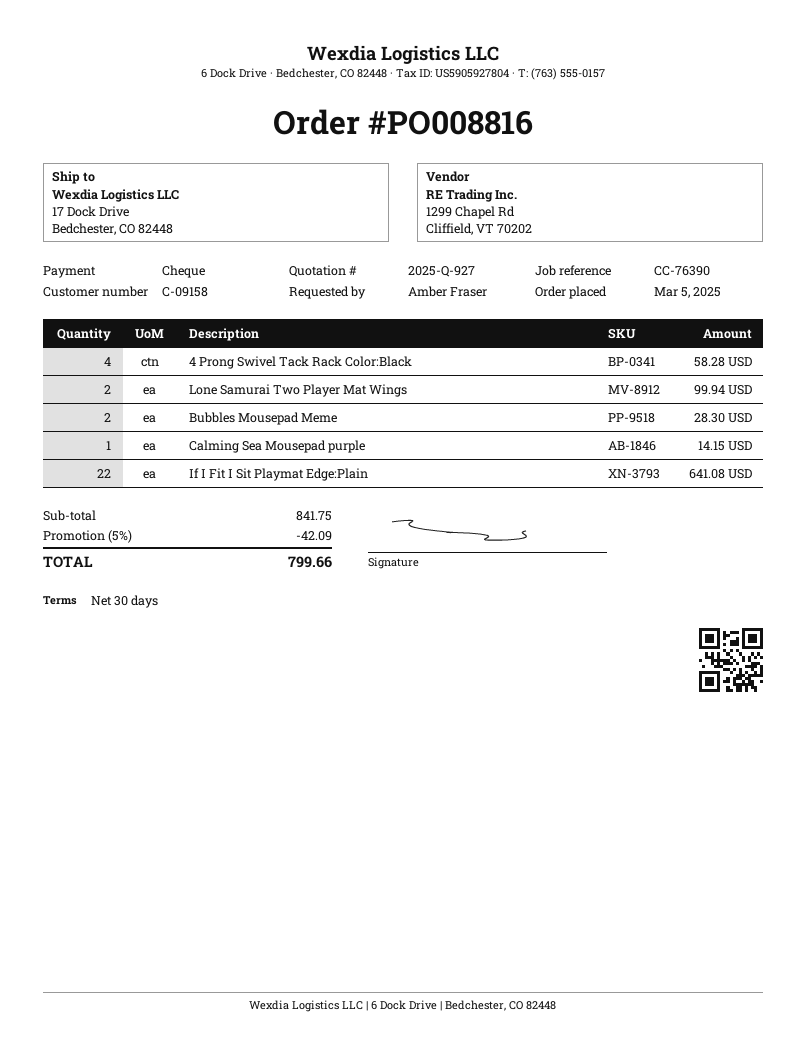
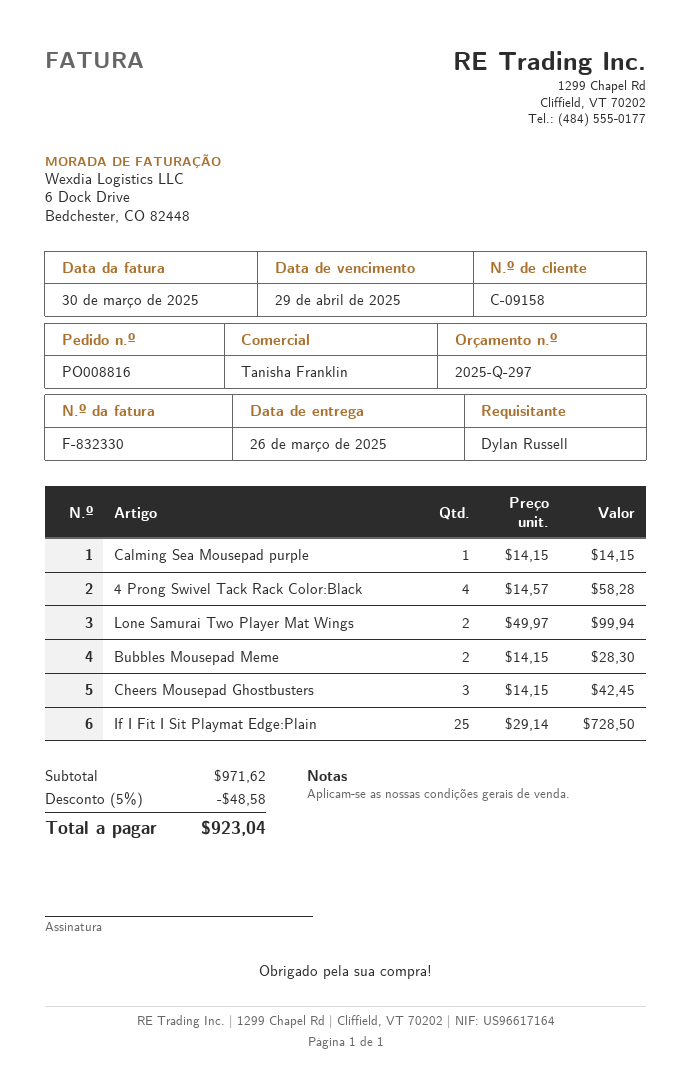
quote number: 2025-Q-927 -> 2025-Q-297
ordered by: Amber Fraser -> Dylan Russell
If I Fit I Sit Playmat Edge:Plain: 22 for 641.08 -> 25 for 728.50
Cheers Mousepad Ghostbusters: none -> 3 for 42.45
subtotal: 841.75 -> 971.62
discount: 5% = 42.09 -> 5% = 48.58
total: 799.66 -> 923.04

